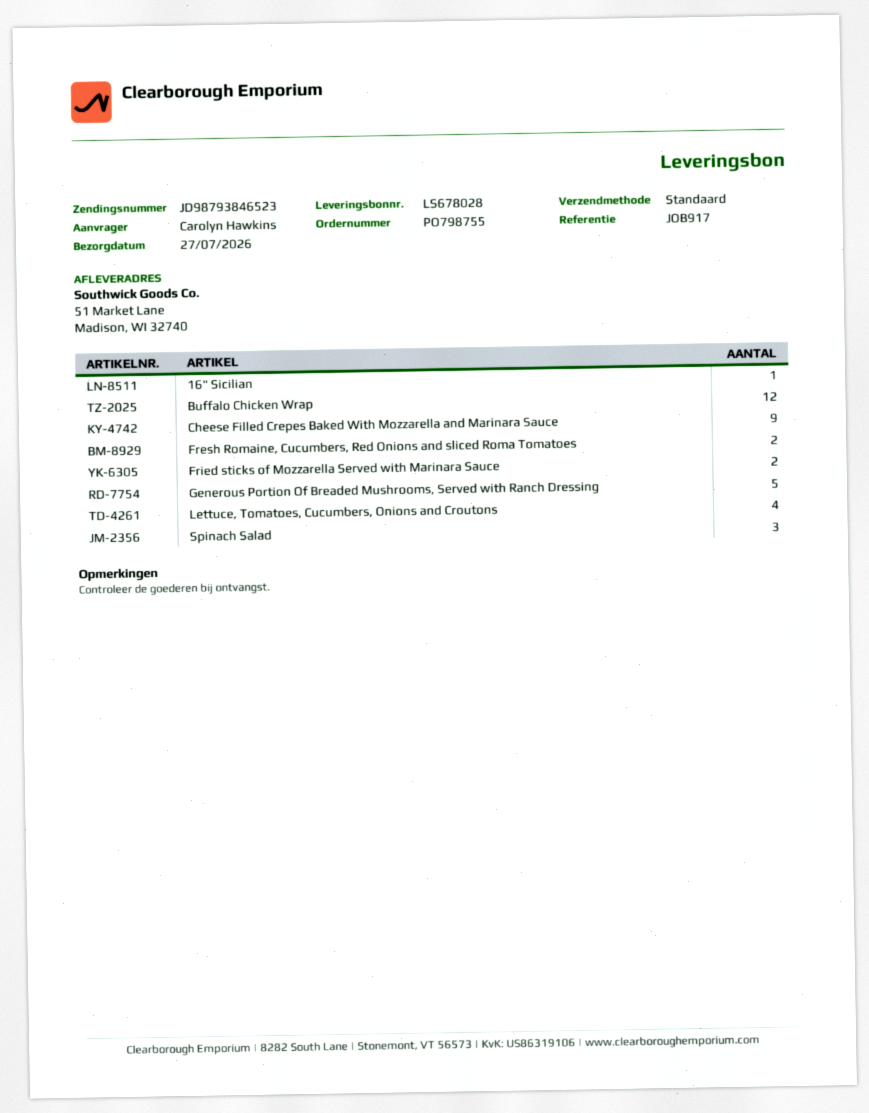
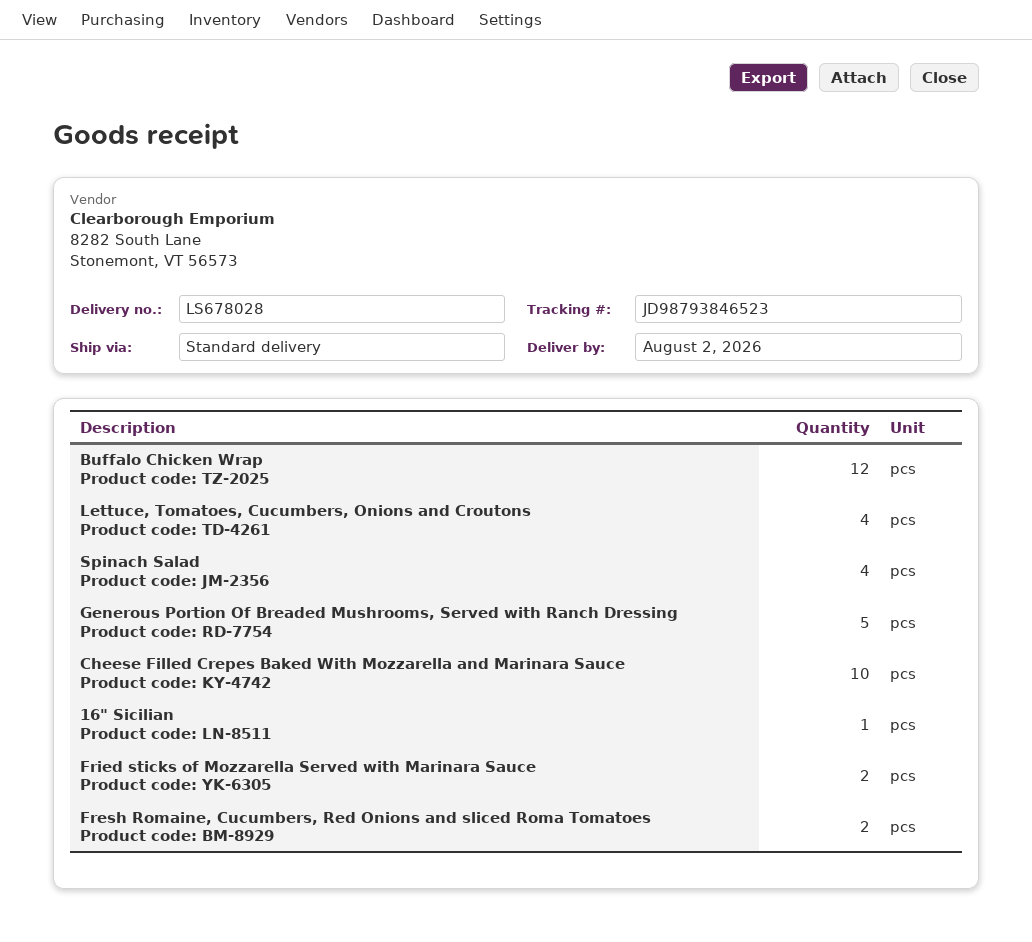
delivery date: 2026-07-27 -> 2026-08-02
Cheese Filled Crepes Baked With Mozzarella and Marinara Sauce: 9 -> 10
Spinach Salad: 3 -> 4

